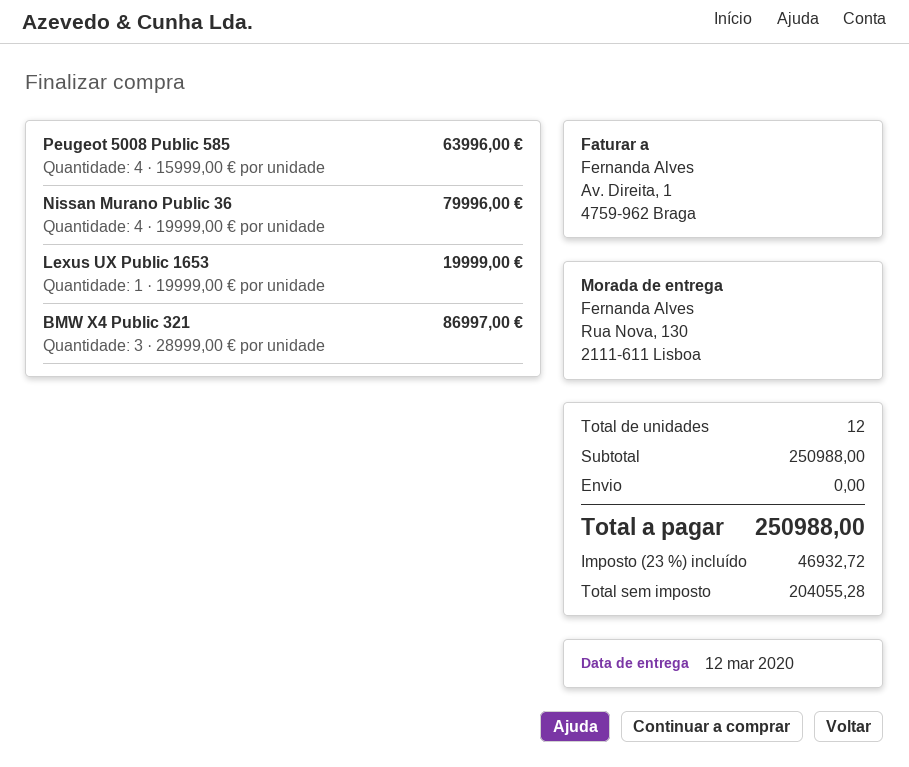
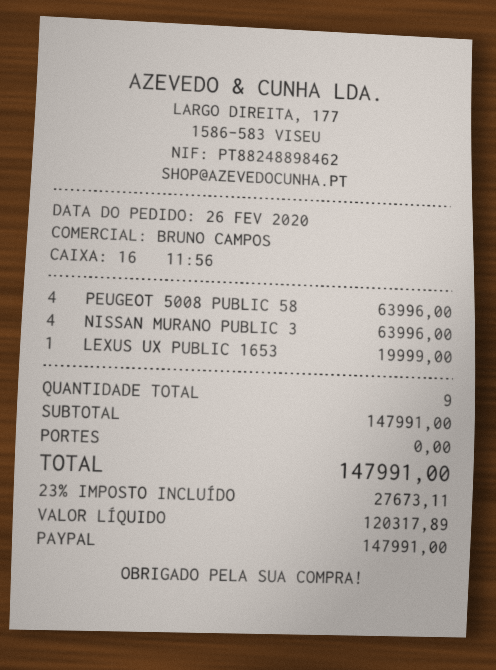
Nissan Murano Public 36: 4 for 79996.00 -> 4 for 63996.00
BMW X4 Public 321: 3 for 86997.00 -> none
total quantity: 12 -> 9
subtotal: 250988.00 -> 147991.00
net: 204055.28 -> 120317.89
tax: 23% = 46932.72 -> 23% = 27673.11
total: 250988.00 -> 147991.00

